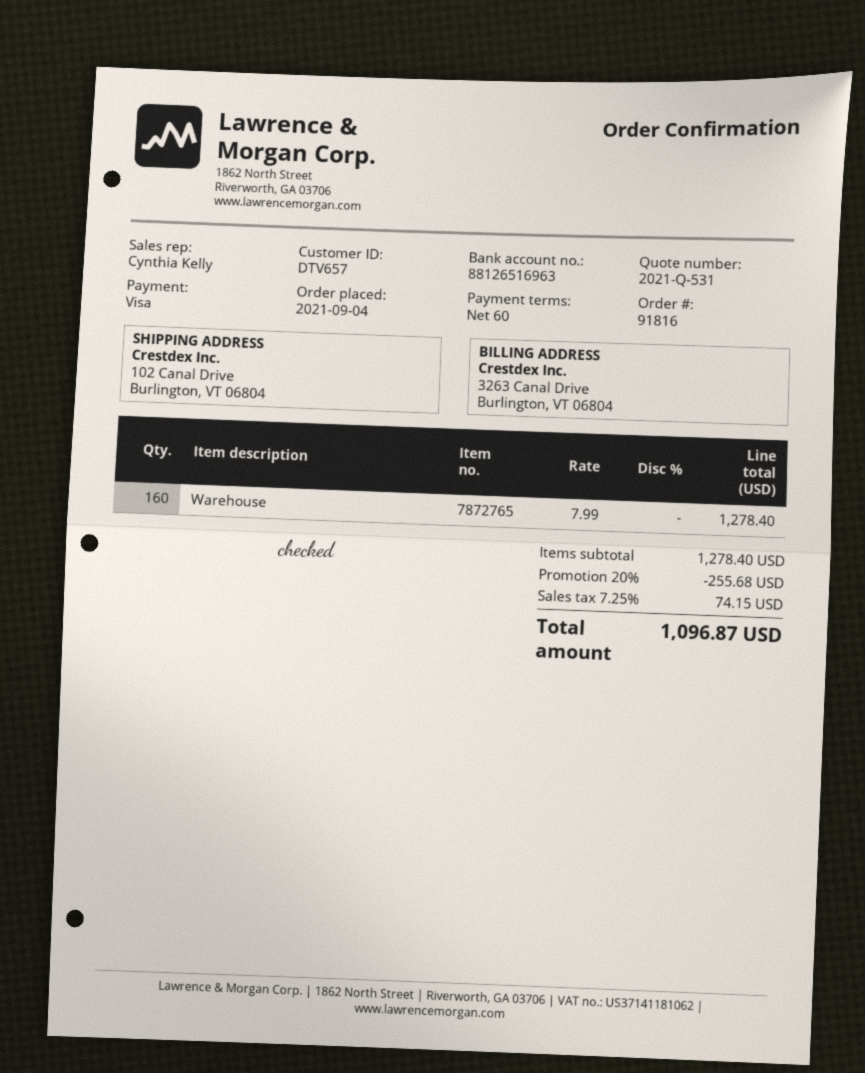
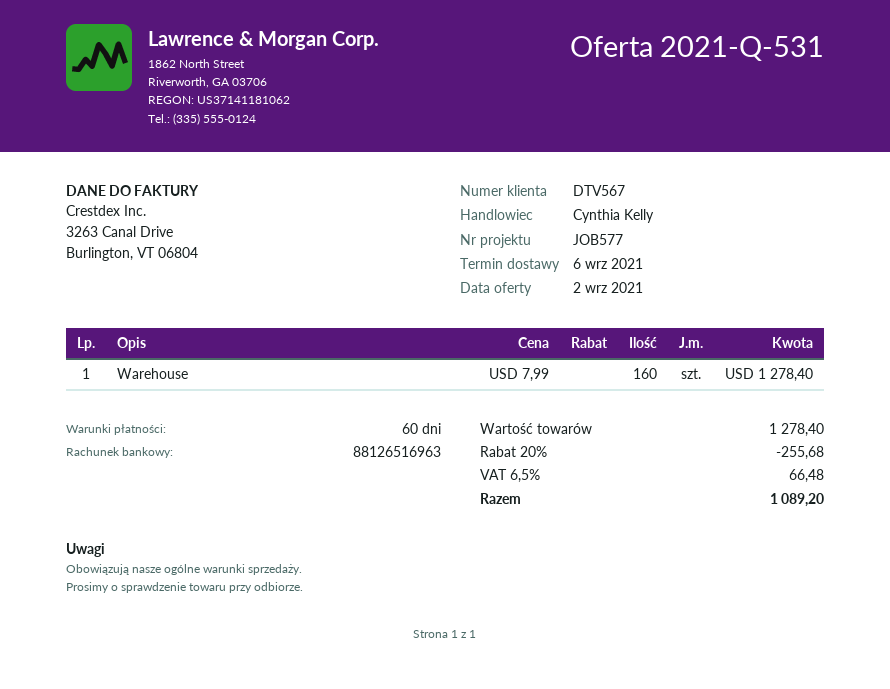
customer number: DTV657 -> DTV567
tax: 7.25% = 74.15 -> 6.5% = 66.48
total: 1096.87 -> 1089.20

